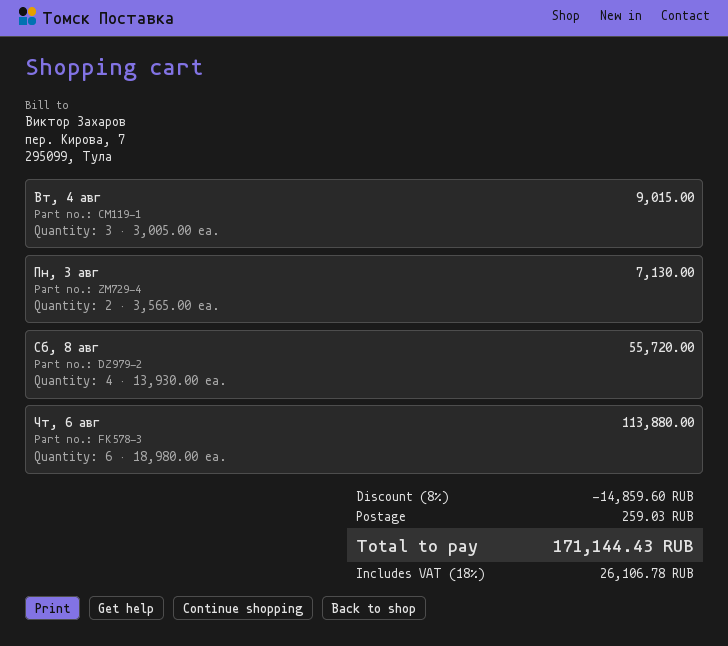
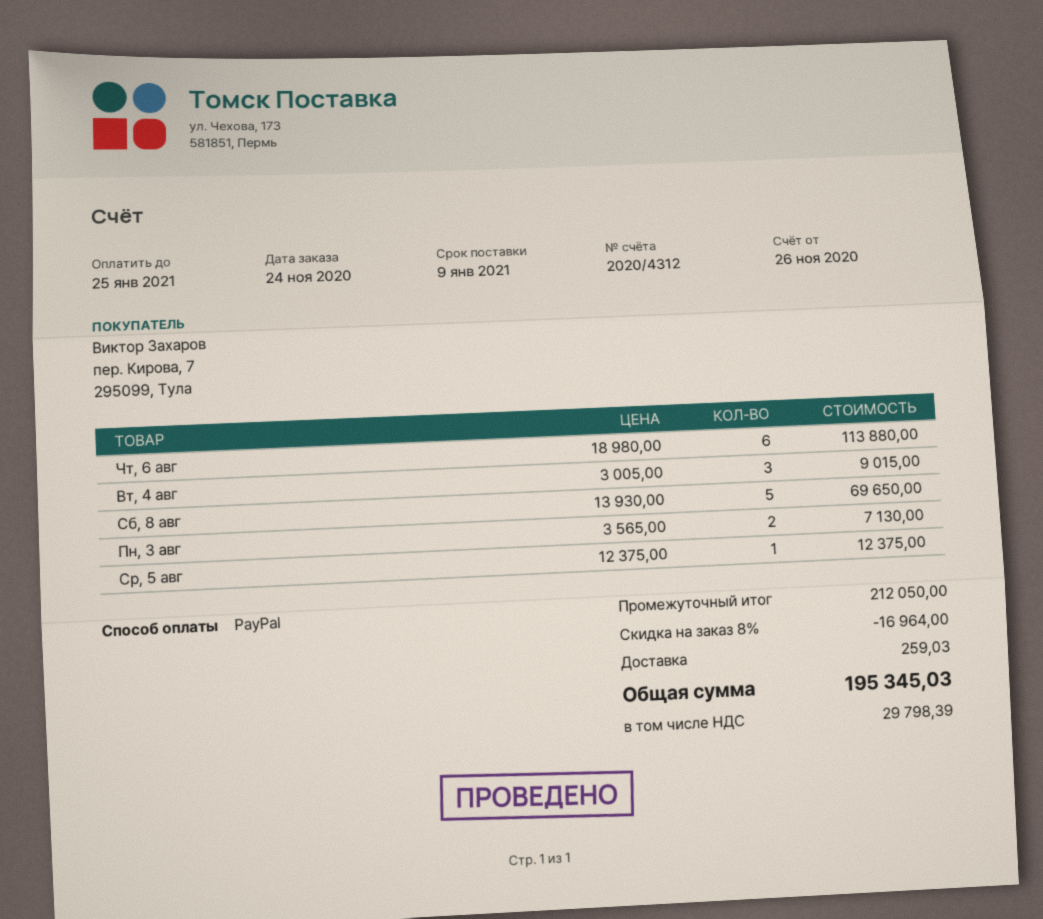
Сб, 8 авг: 4 x 13930.00 = 55720.00 -> 5 x 13930.00 = 69650.00
Ср, 5 авг: none -> 1 x 12375.00 = 12375.00
discount: 8% = 14859.60 -> 8% = 16964.00
tax: 26106.78 -> 29798.39
total: 171144.43 -> 195345.03

